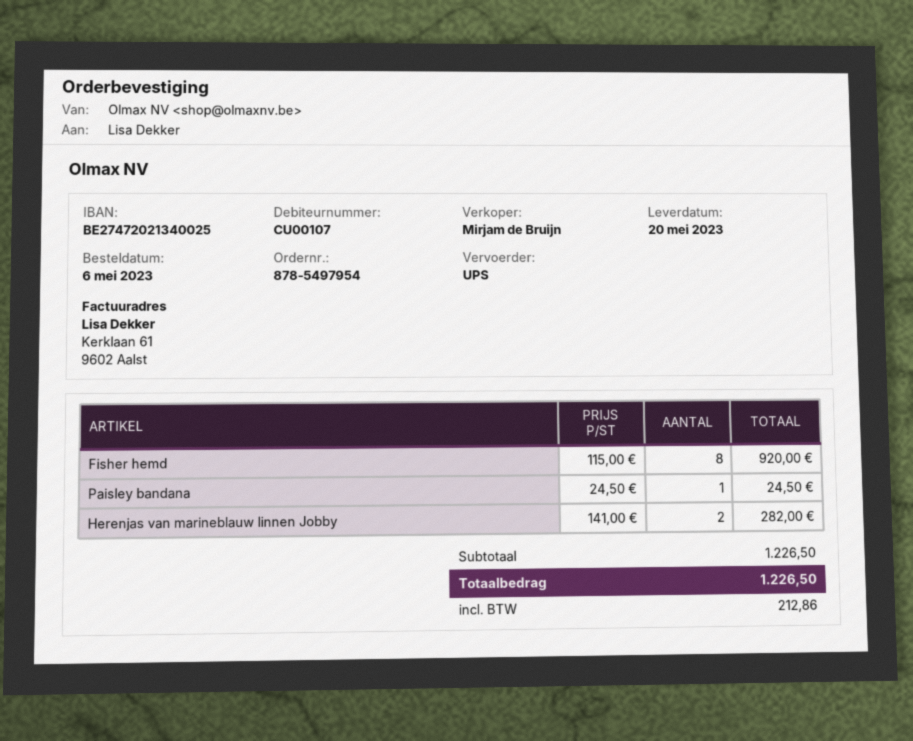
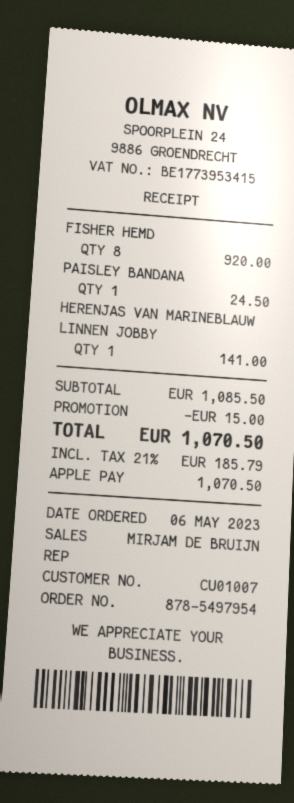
customer number: CU00107 -> CU01007
Herenjas van marineblauw linnen Jobby: 2 for 282.00 -> 1 for 141.00
subtotal: 1226.50 -> 1085.50
discount: none -> 15.00
tax: 212.86 -> 185.79
total: 1226.50 -> 1070.50

